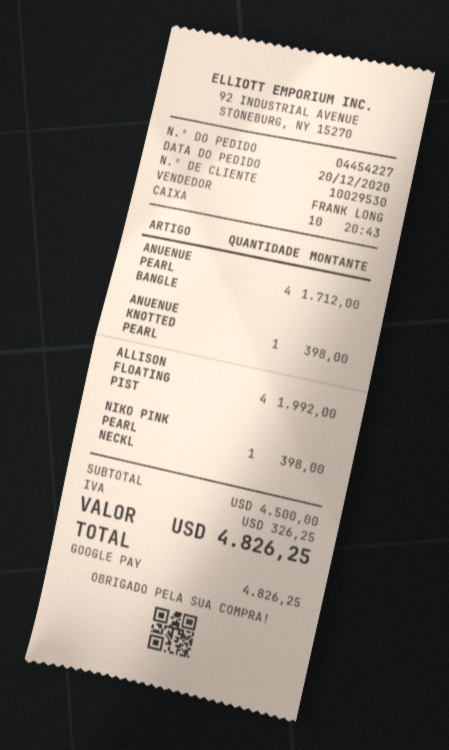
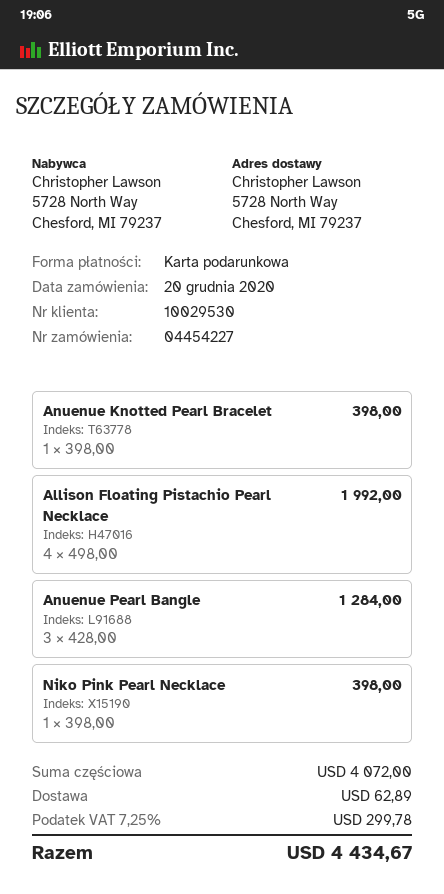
payment method: Google Pay -> gift card
ANUENUE PEARL BANGLE: 4 for 1712.00 -> 3 for 1284.00
subtotal: 4500.00 -> 4072.00
shipping: none -> 62.89
tax: 326.25 -> 299.78
total: 4826.25 -> 4434.67

